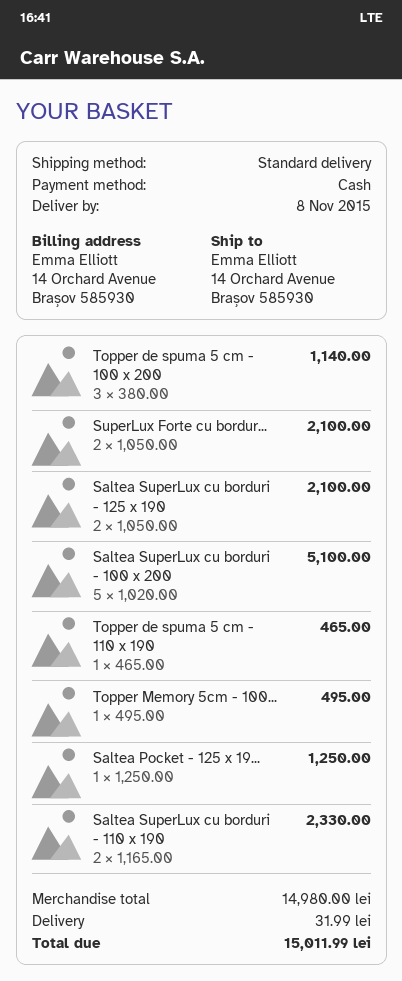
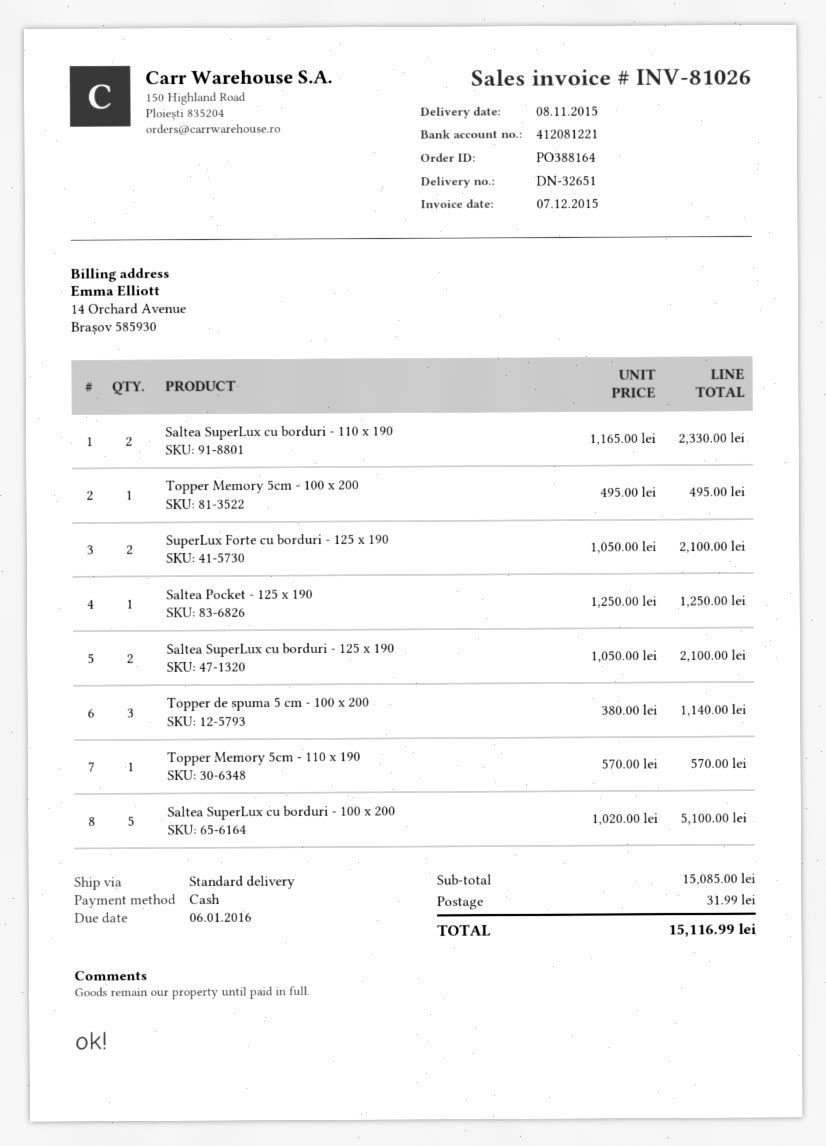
Topper de spuma 5 cm - 110 x 190: 1 x 465.00 = 465.00 -> none
Topper Memory 5cm - 110 x 190: none -> 1 x 570.00 = 570.00
subtotal: 14980.00 -> 15085.00
total: 15011.99 -> 15116.99

